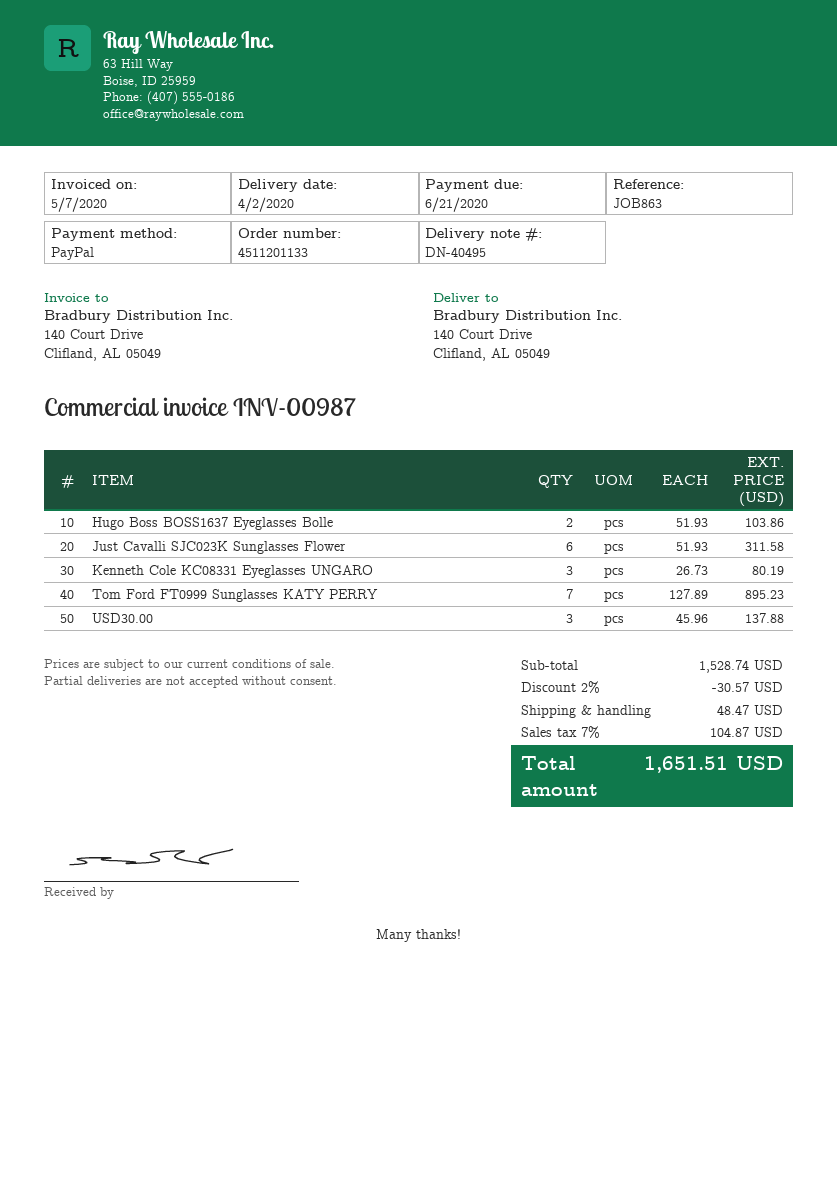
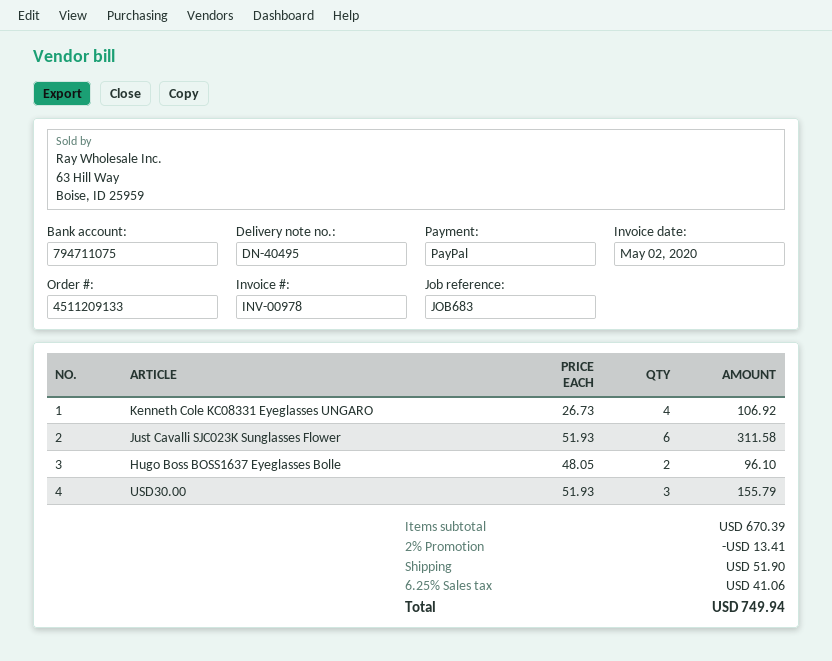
order number: 4511201133 -> 4511209133
invoice number: INV-00987 -> INV-00978
invoice date: 2020-05-07 -> 2020-05-02
reference: JOB863 -> JOB683
Hugo Boss BOSS1637 Eyeglasses Bolle: 2 x 51.93 = 103.86 -> 2 x 48.05 = 96.10
Kenneth Cole KC08331 Eyeglasses UNGARO: 3 x 26.73 = 80.19 -> 4 x 26.73 = 106.92
Tom Ford FT0999 Sunglasses KATY PERRY: 7 x 127.89 = 895.23 -> none
USD30.00: 3 x 45.96 = 137.88 -> 3 x 51.93 = 155.79
subtotal: 1528.74 -> 670.39
discount: 2% = 30.57 -> 2% = 13.41
shipping: 48.47 -> 51.90
tax: 7% = 104.87 -> 6.25% = 41.06
total: 1651.51 -> 749.94

